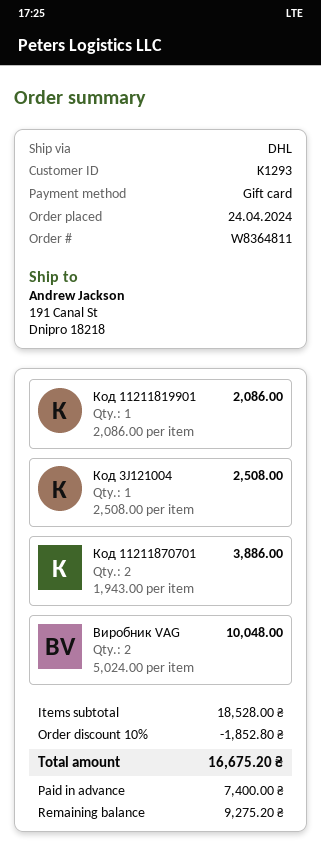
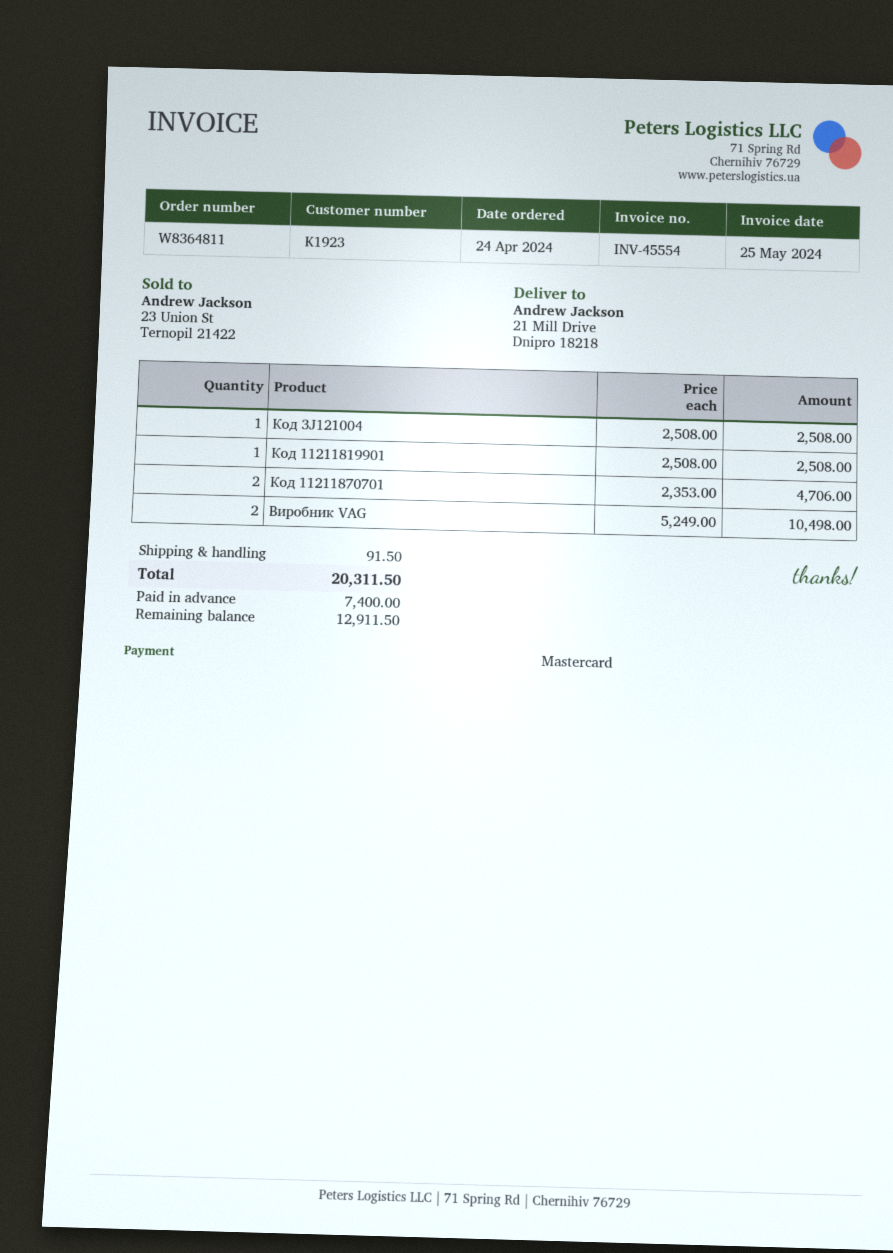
customer number: K1293 -> K1923
payment method: gift card -> Mastercard
ship to: 191 Canal St, Dnipro 18218 -> 21 Mill Drive, Dnipro 18218
Код 11211819901: 1 x 2086.00 = 2086.00 -> 1 x 2508.00 = 2508.00
Код 11211870701: 2 x 1943.00 = 3886.00 -> 2 x 2353.00 = 4706.00
Виробник VAG: 2 x 5024.00 = 10048.00 -> 2 x 5249.00 = 10498.00
discount: 10% = 1852.80 -> none
shipping: none -> 91.50
total: 16675.20 -> 20311.50
balance: 9275.20 -> 12911.50

